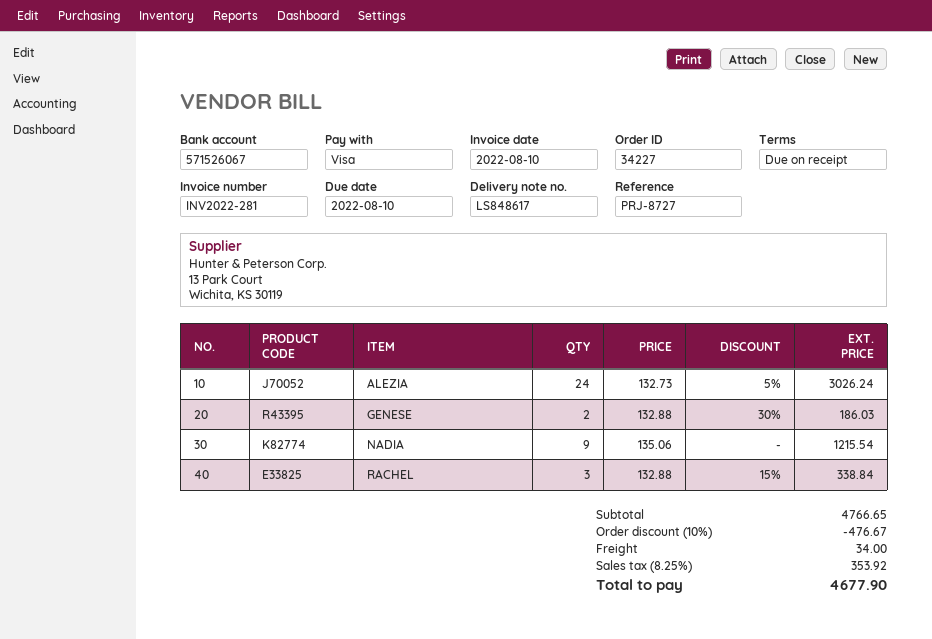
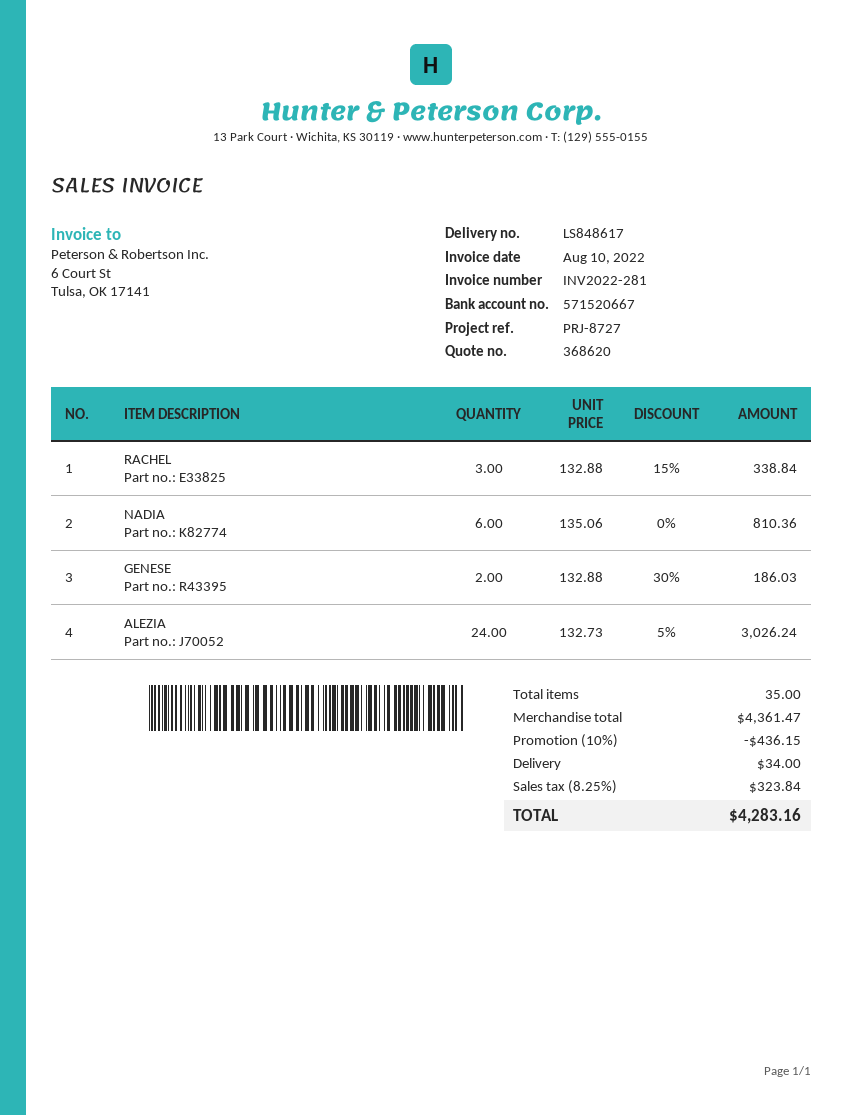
bank account: 571526067 -> 571520667
NADIA: 9 x 135.06 = 1215.54 -> 6 x 135.06 = 810.36
subtotal: 4766.65 -> 4361.47
discount: 10% = 476.67 -> 10% = 436.15
tax: 8.25% = 353.92 -> 8.25% = 323.84
total: 4677.90 -> 4283.16

